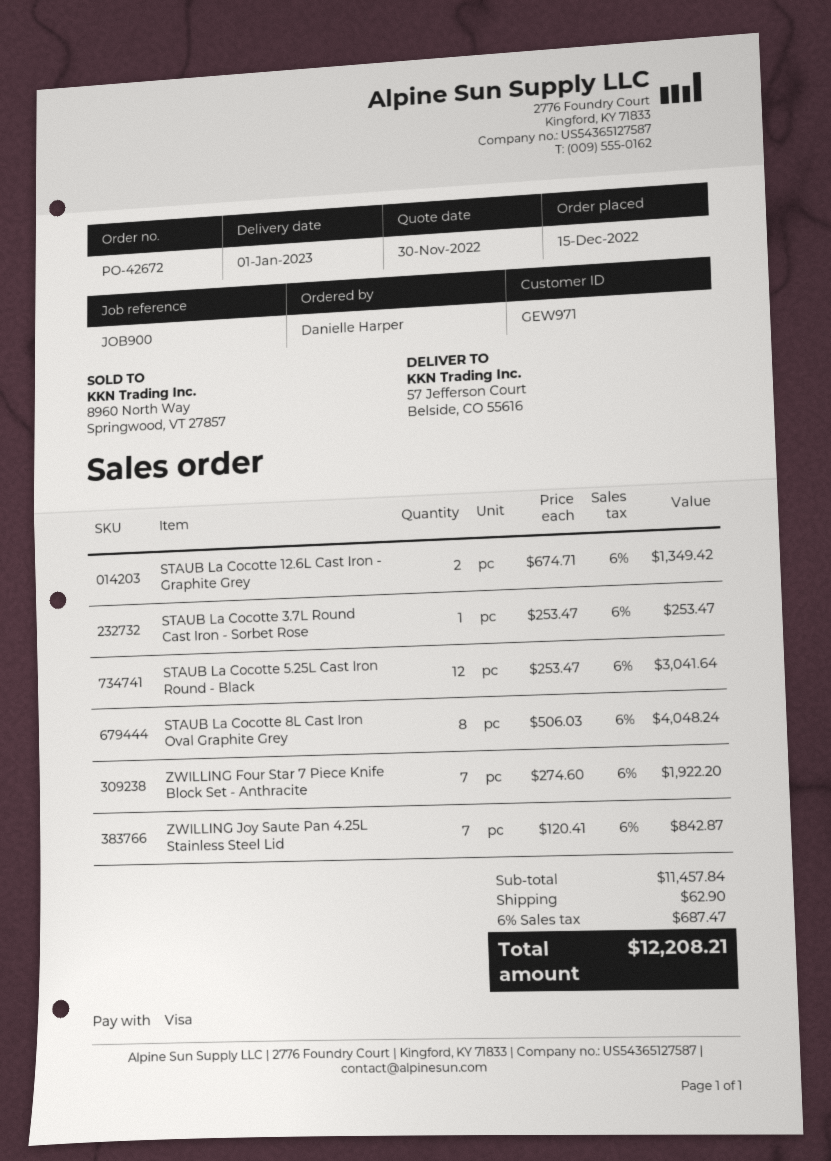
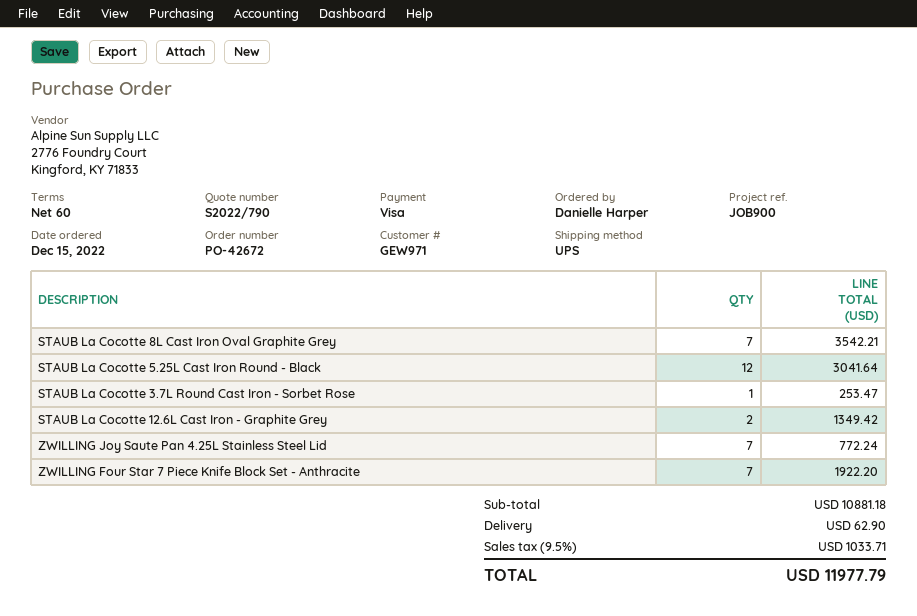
STAUB La Cocotte 8L Cast Iron Oval Graphite Grey: 8 for 4048.24 -> 7 for 3542.21
ZWILLING Joy Saute Pan 4.25L Stainless Steel Lid: 7 for 842.87 -> 7 for 772.24
subtotal: 11457.84 -> 10881.18
tax: 6% = 687.47 -> 9.5% = 1033.71
total: 12208.21 -> 11977.79

